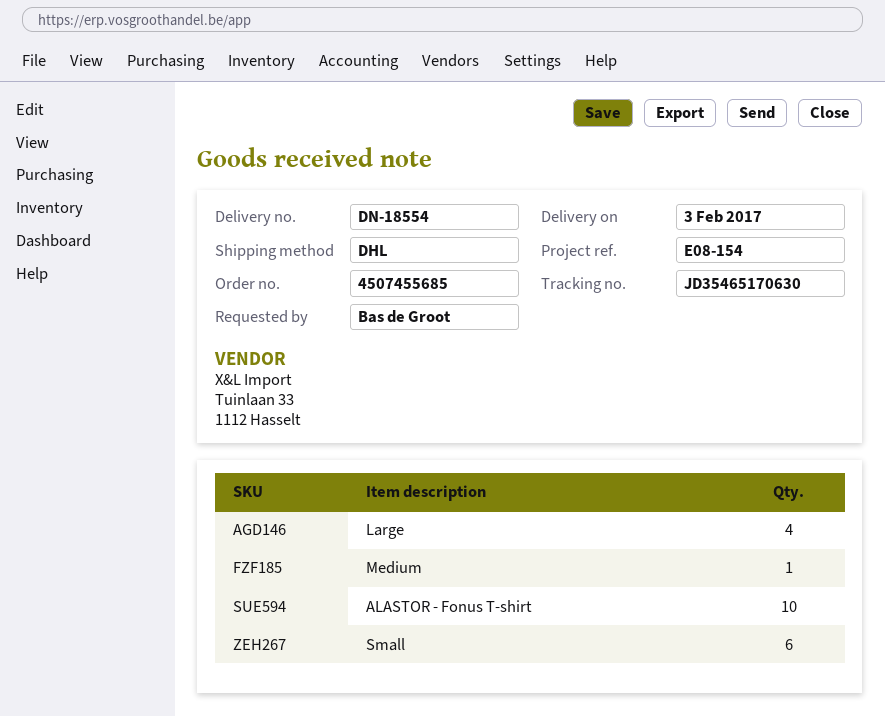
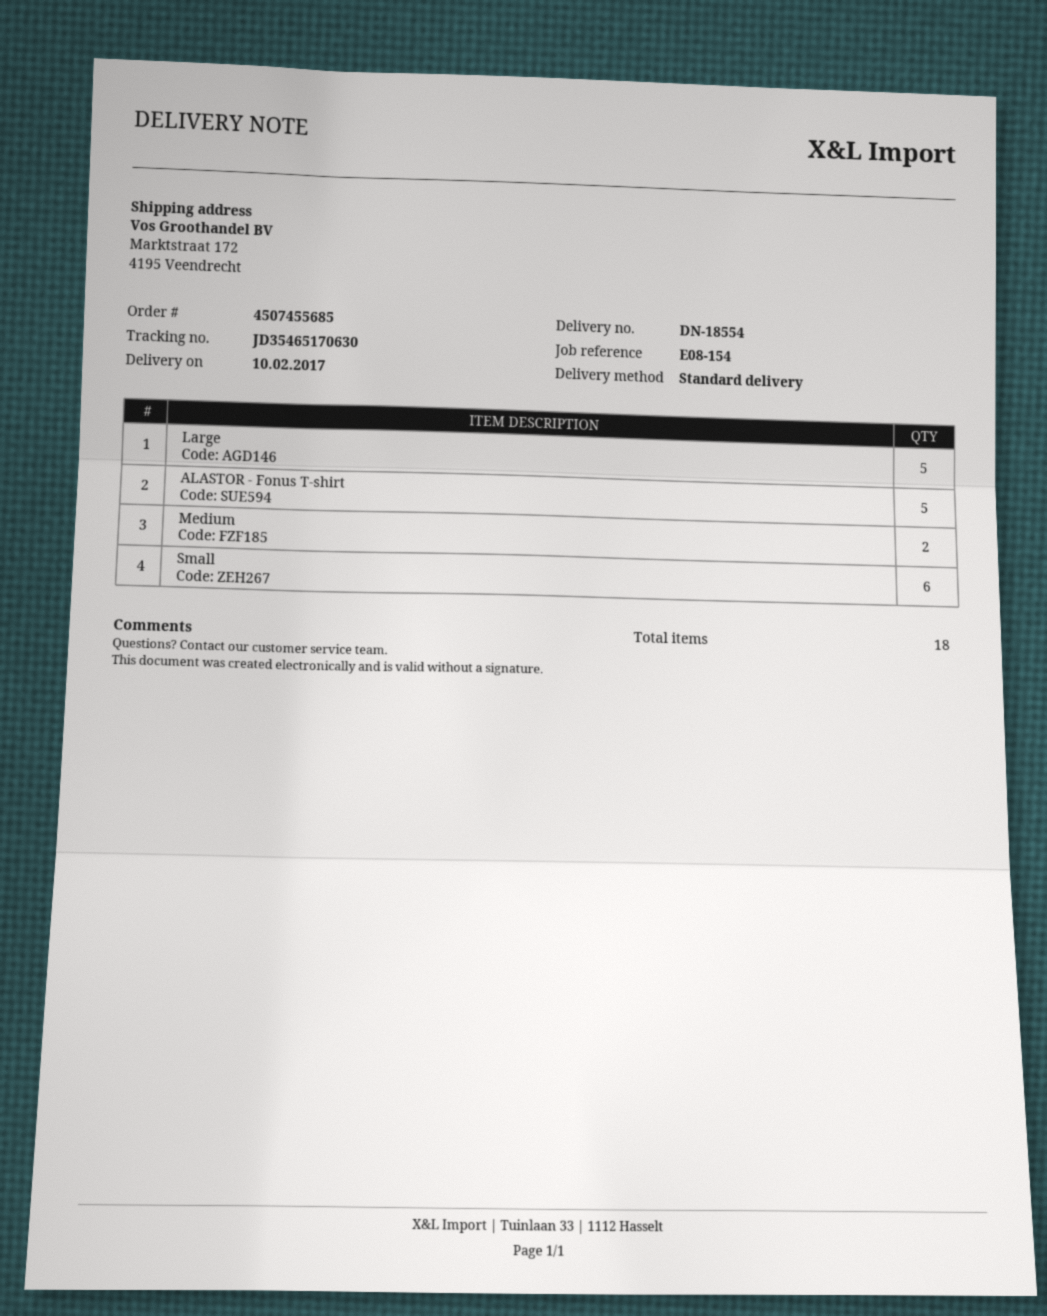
delivery date: 2017-02-03 -> 2017-02-10
shipping method: DHL -> standard
Large: 4 -> 5
Medium: 1 -> 2
ALASTOR - Fonus T-shirt: 10 -> 5

